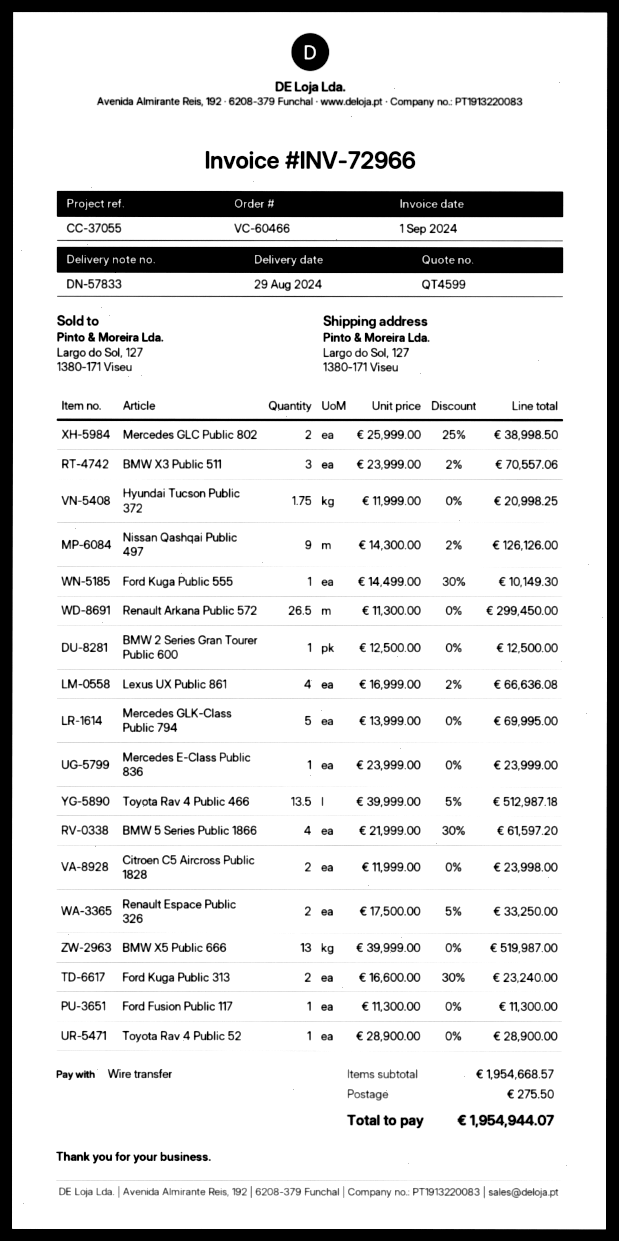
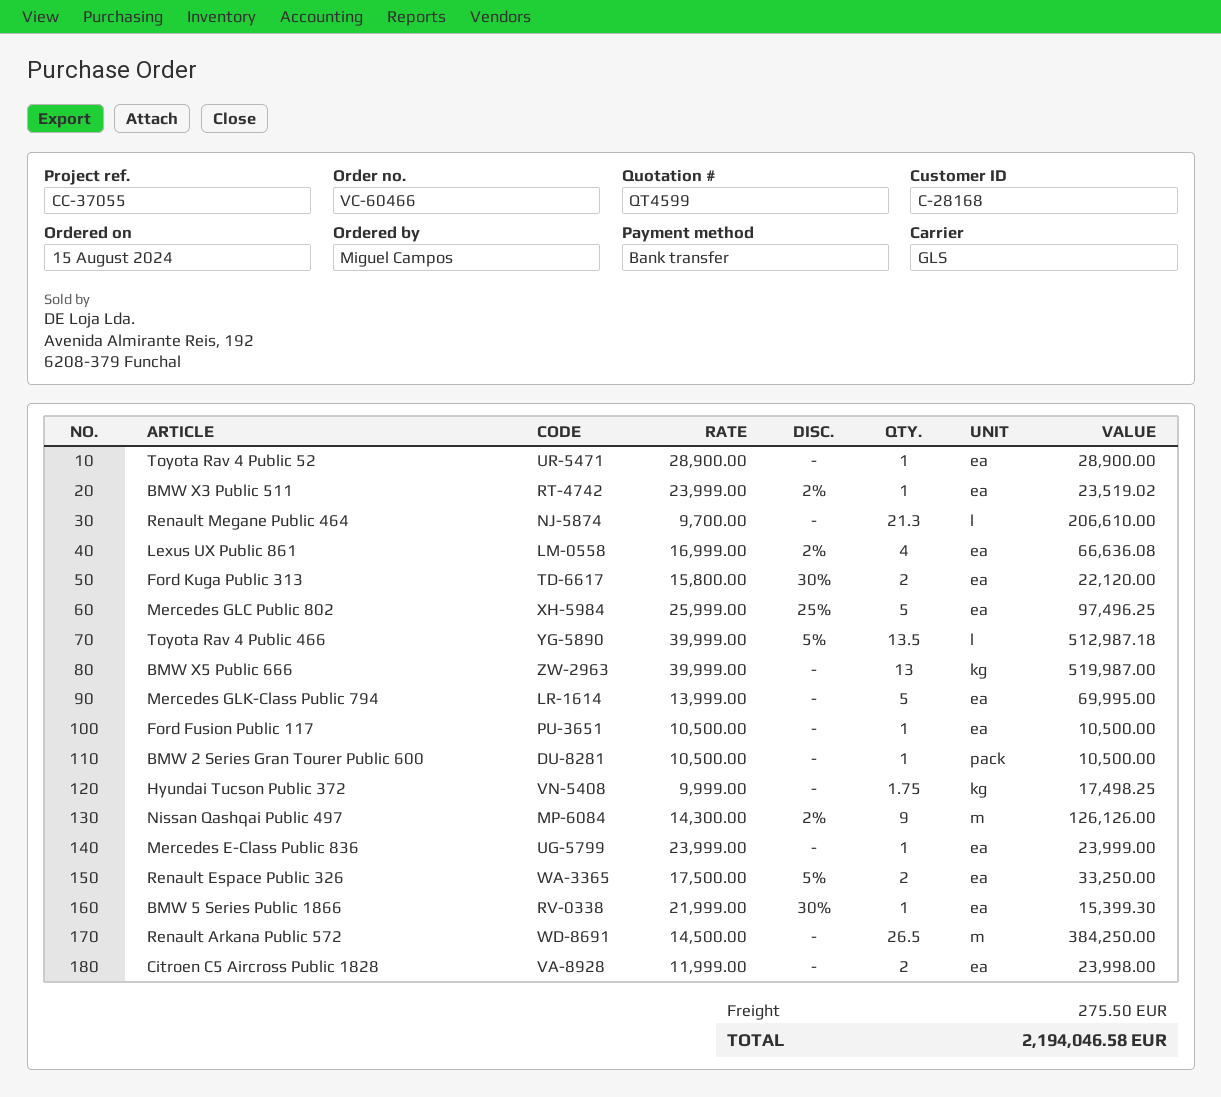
Mercedes GLC Public 802: 2 x 25999.00 - 25% = 38998.50 -> 5 x 25999.00 - 25% = 97496.25
BMW X3 Public 511: 3 x 23999.00 - 2% = 70557.06 -> 1 x 23999.00 - 2% = 23519.02
Hyundai Tucson Public 372: 1.75 x 11999.00 = 20998.25 -> 1.75 x 9999.00 = 17498.25
Ford Kuga Public 555: 1 x 14499.00 - 30% = 10149.30 -> none
Renault Arkana Public 572: 26.5 x 11300.00 = 299450.00 -> 26.5 x 14500.00 = 384250.00
BMW 2 Series Gran Tourer Public 600: 1 x 12500.00 = 12500.00 -> 1 x 10500.00 = 10500.00
BMW 5 Series Public 1866: 4 x 21999.00 - 30% = 61597.20 -> 1 x 21999.00 - 30% = 15399.30
Ford Kuga Public 313: 2 x 16600.00 - 30% = 23240.00 -> 2 x 15800.00 - 30% = 22120.00
Ford Fusion Public 117: 1 x 11300.00 = 11300.00 -> 1 x 10500.00 = 10500.00
Renault Megane Public 464: none -> 21.3 x 9700.00 = 206610.00
total: 1954944.07 -> 2194046.58

